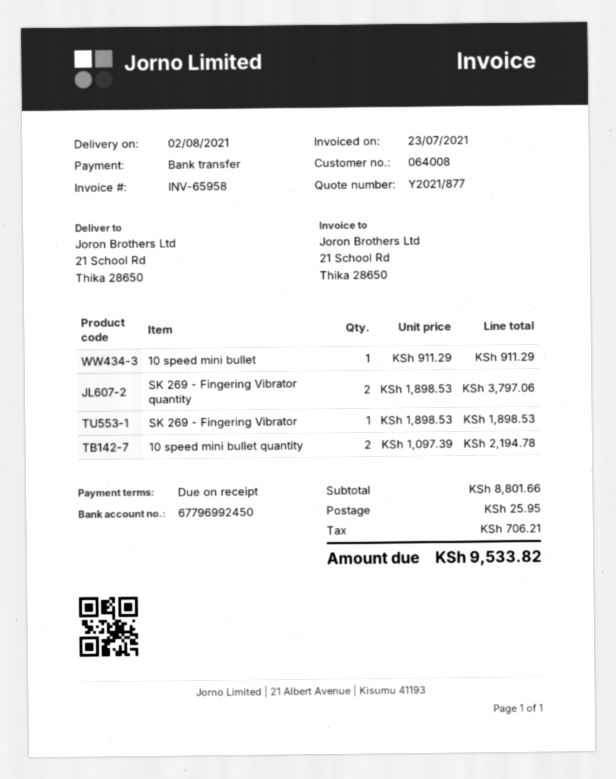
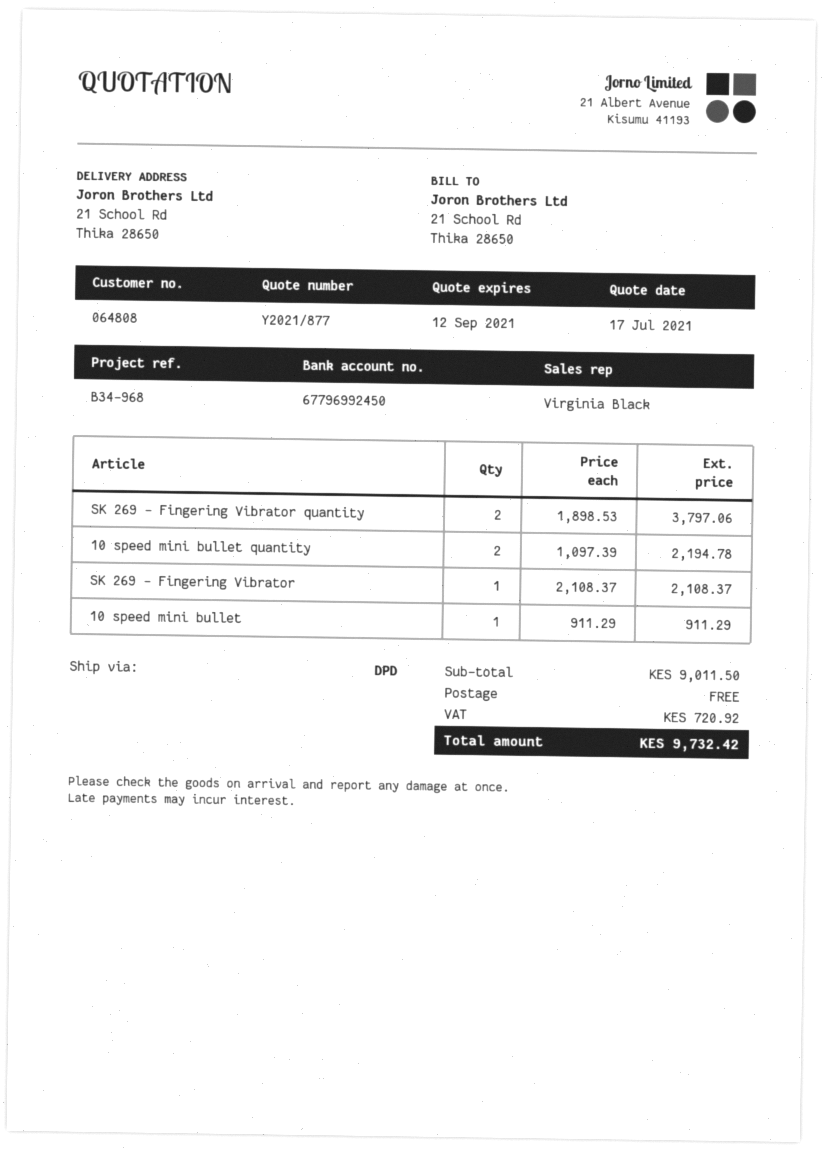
customer number: 064008 -> 064808
SK 269 - Fingering Vibrator: 1 x 1898.53 = 1898.53 -> 1 x 2108.37 = 2108.37
subtotal: 8801.66 -> 9011.50
shipping: 25.95 -> 0.00
tax: 706.21 -> 720.92
total: 9533.82 -> 9732.42

